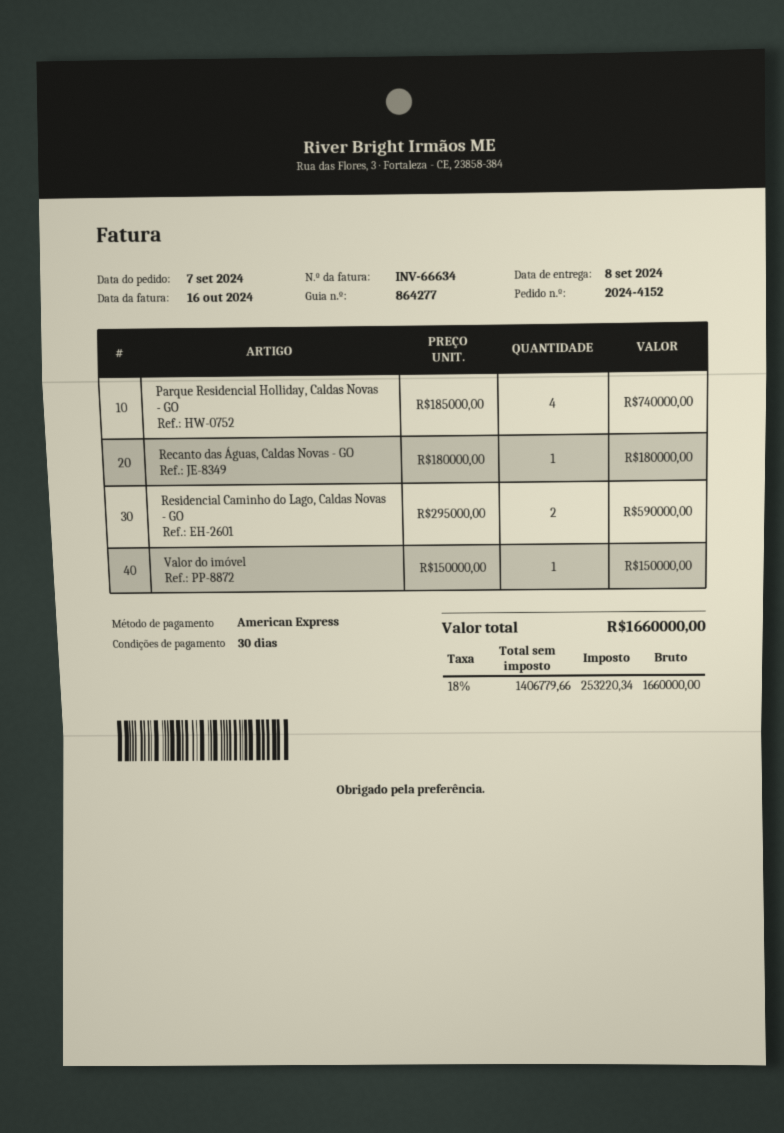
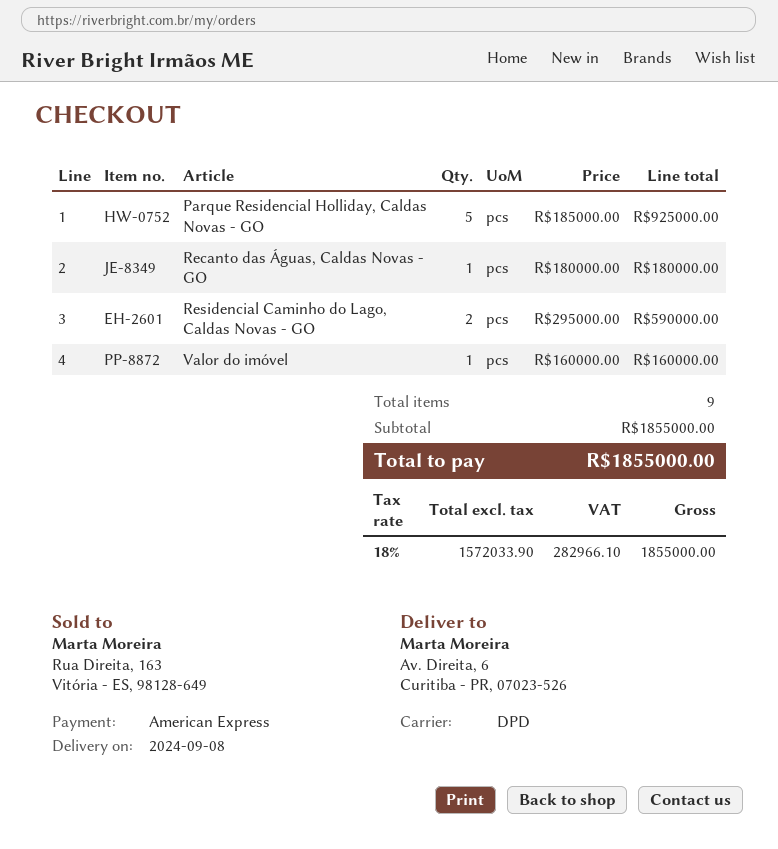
Parque Residencial Holliday, Caldas Novas - GO: 4 x 185000.00 = 740000.00 -> 5 x 185000.00 = 925000.00
Valor do imóvel: 1 x 150000.00 = 150000.00 -> 1 x 160000.00 = 160000.00
net: 1406779.66 -> 1572033.90
tax: 18% = 253220.34 -> 18% = 282966.10
total: 1660000.00 -> 1855000.00

